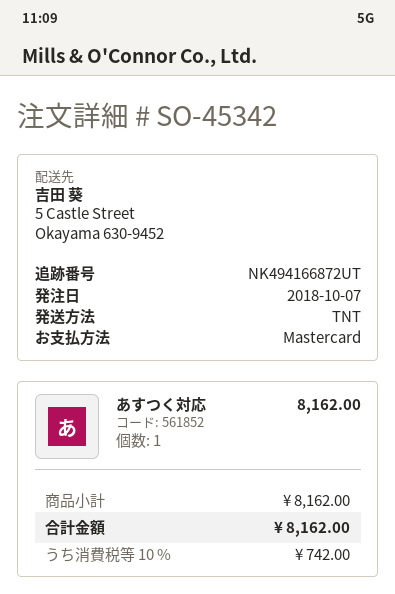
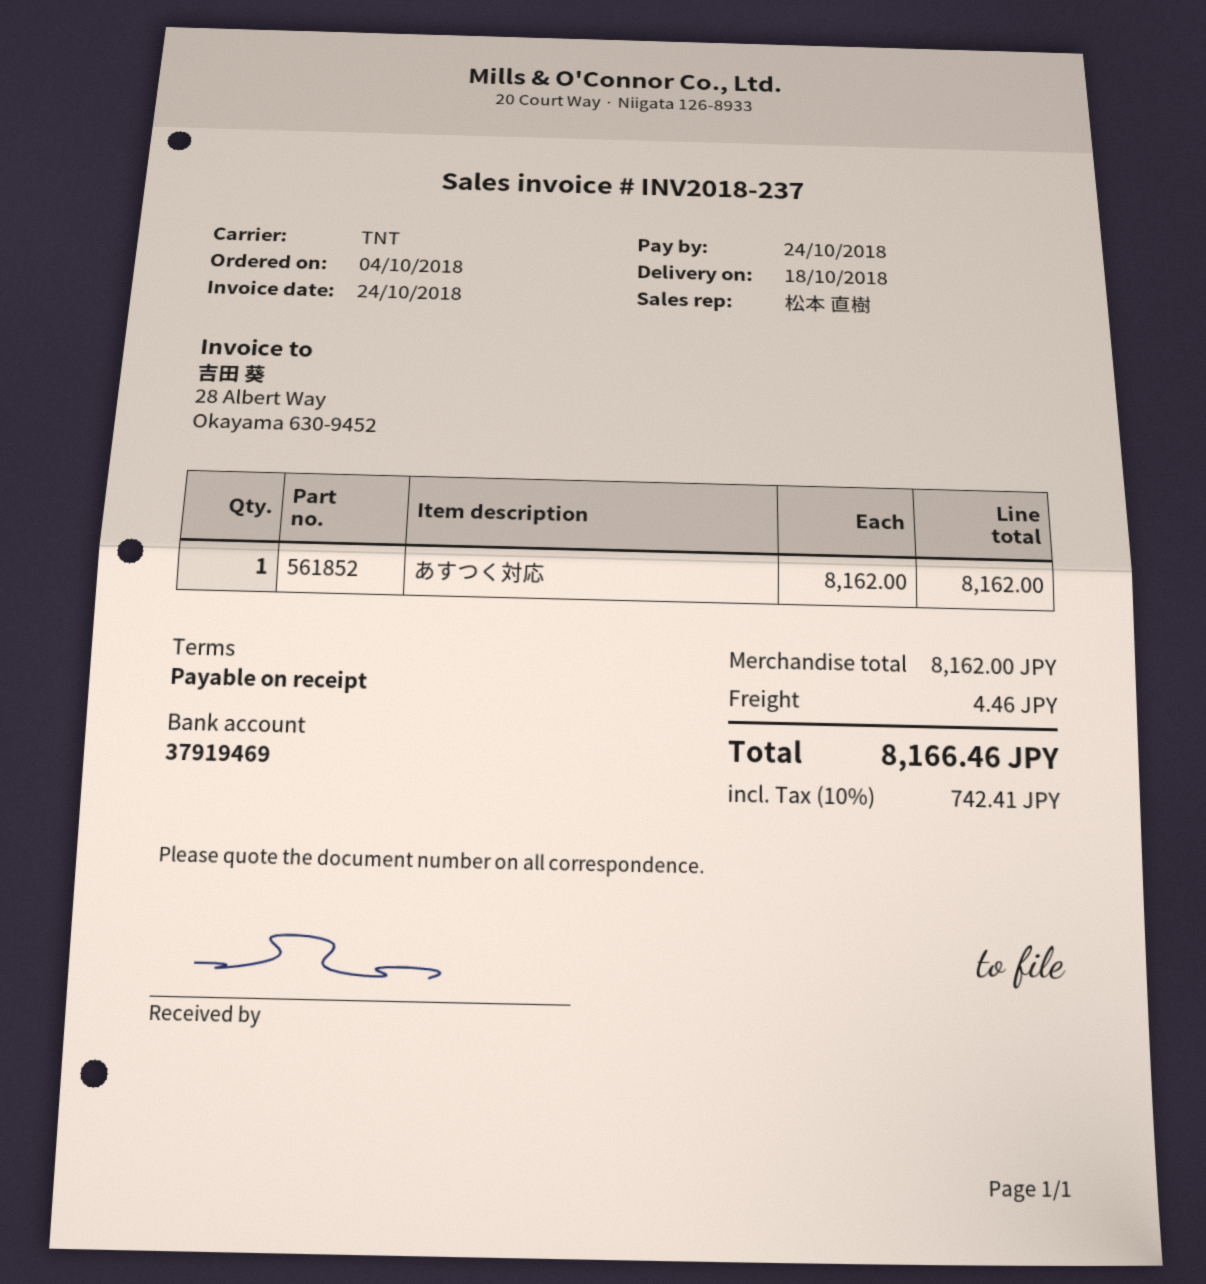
order date: 2018-10-07 -> 2018-10-04
shipping: none -> 4.46
tax: 10% = 742.00 -> 10% = 742.41
total: 8162.00 -> 8166.46

